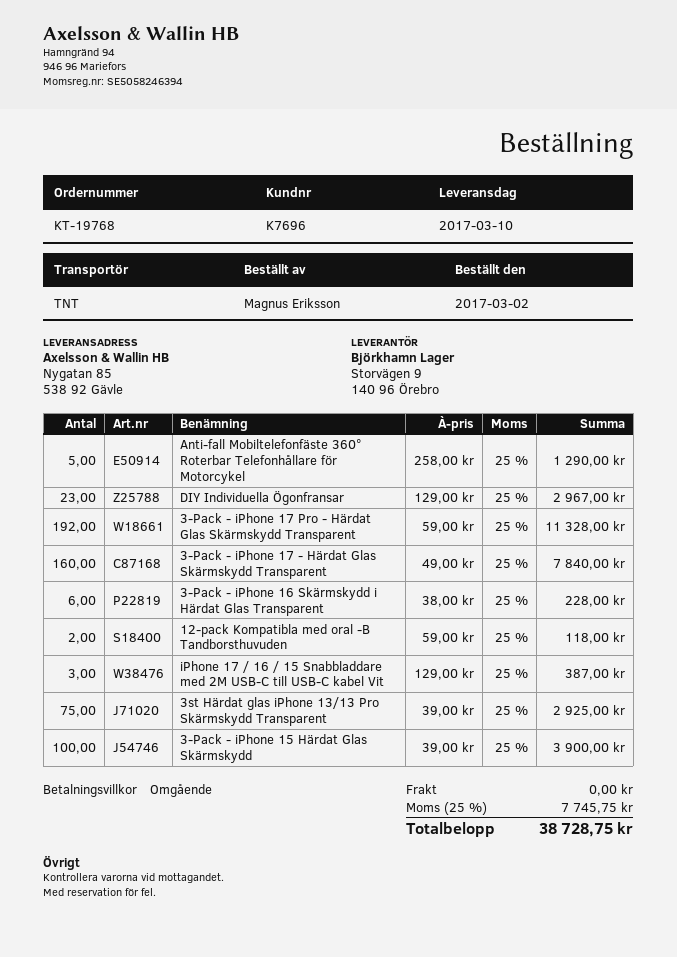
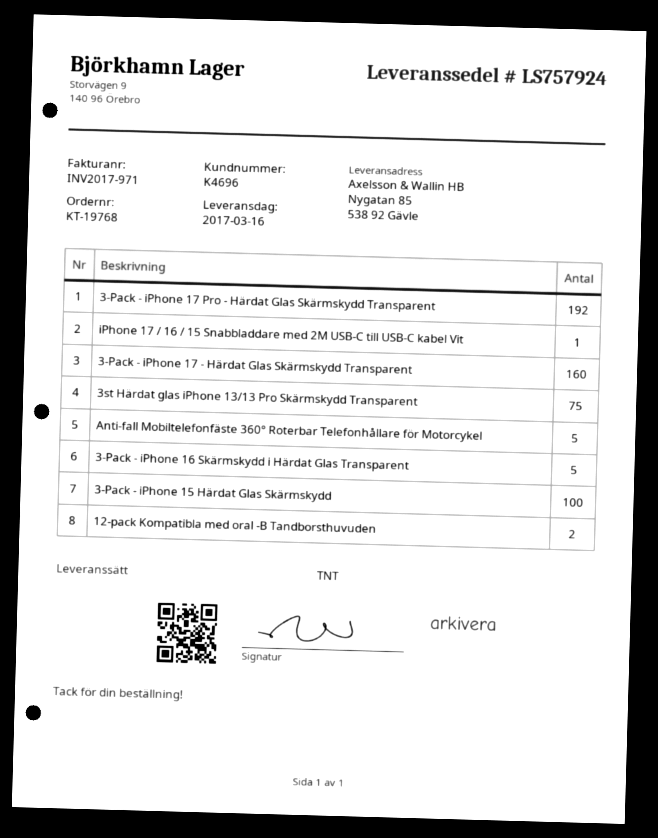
delivery date: 2017-03-10 -> 2017-03-16
customer number: K7696 -> K4696
DIY Individuella Ögonfransar: 23 -> none
3-Pack - iPhone 16 Skärmskydd i Härdat Glas Transparent: 6 -> 5
iPhone 17 / 16 / 15 Snabbladdare med 2M USB-C till USB-C kabel Vit: 3 -> 1

